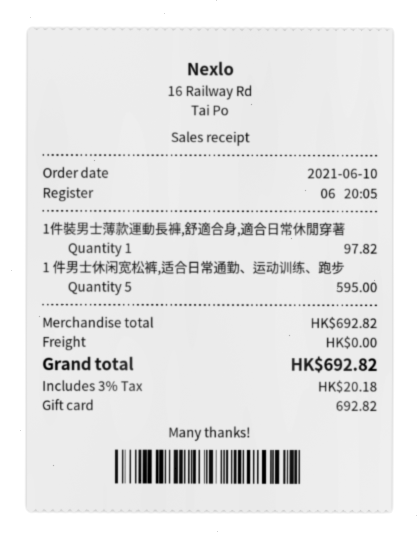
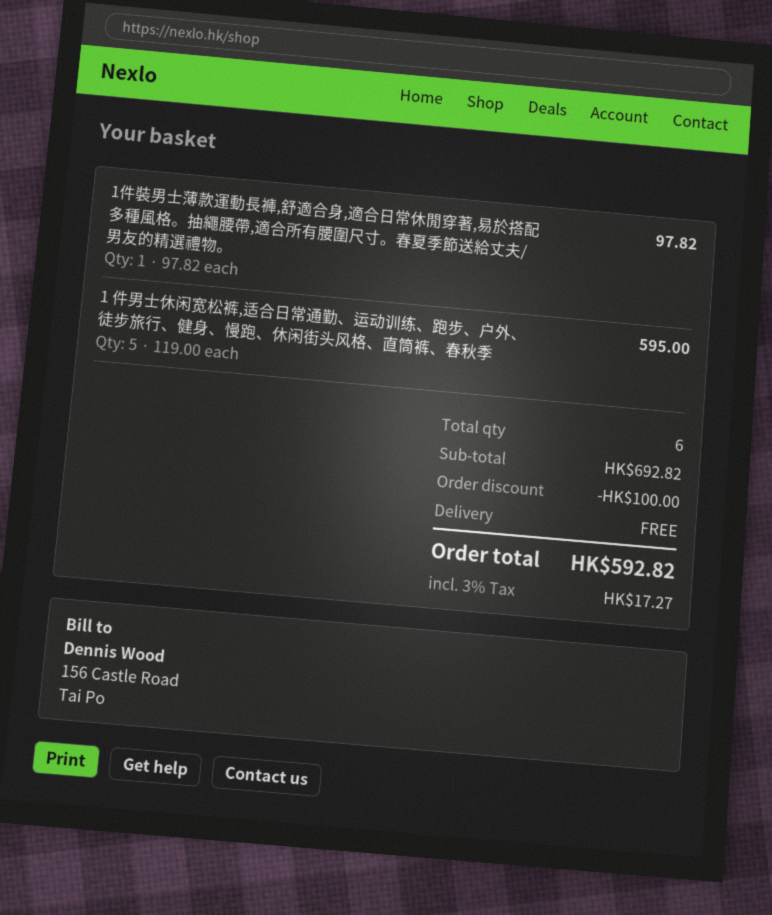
discount: none -> 100.00
tax: 3% = 20.18 -> 3% = 17.27
total: 692.82 -> 592.82

